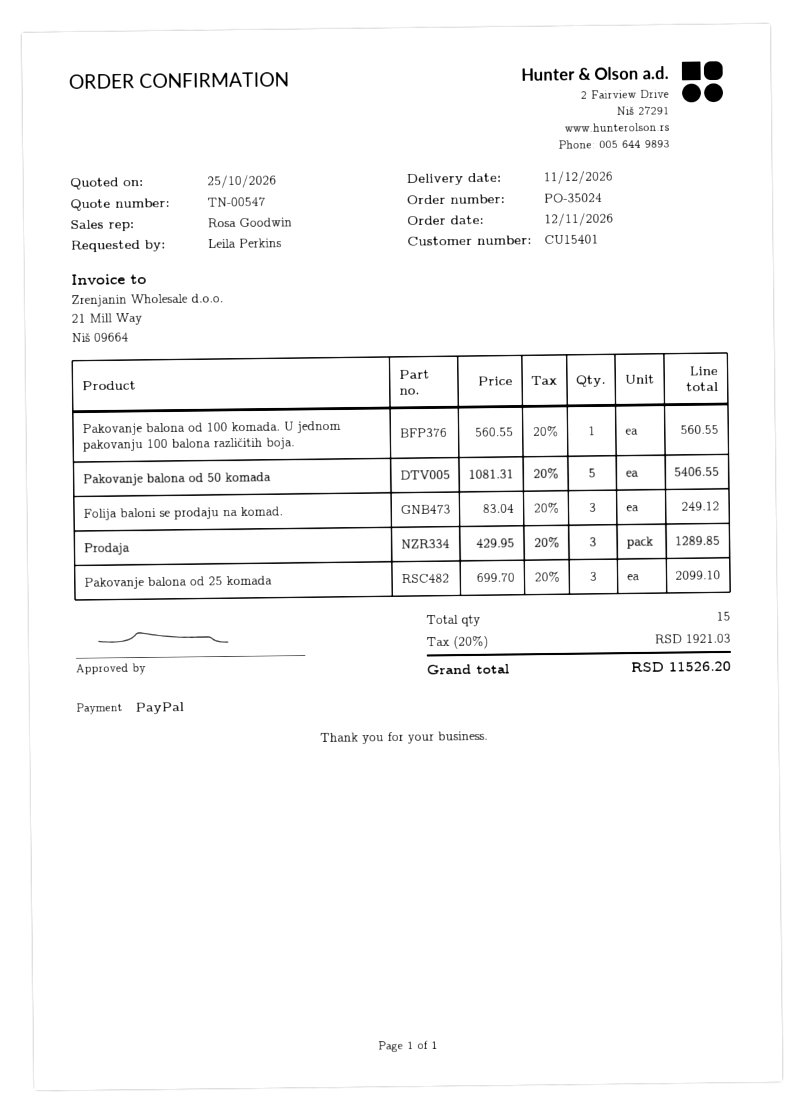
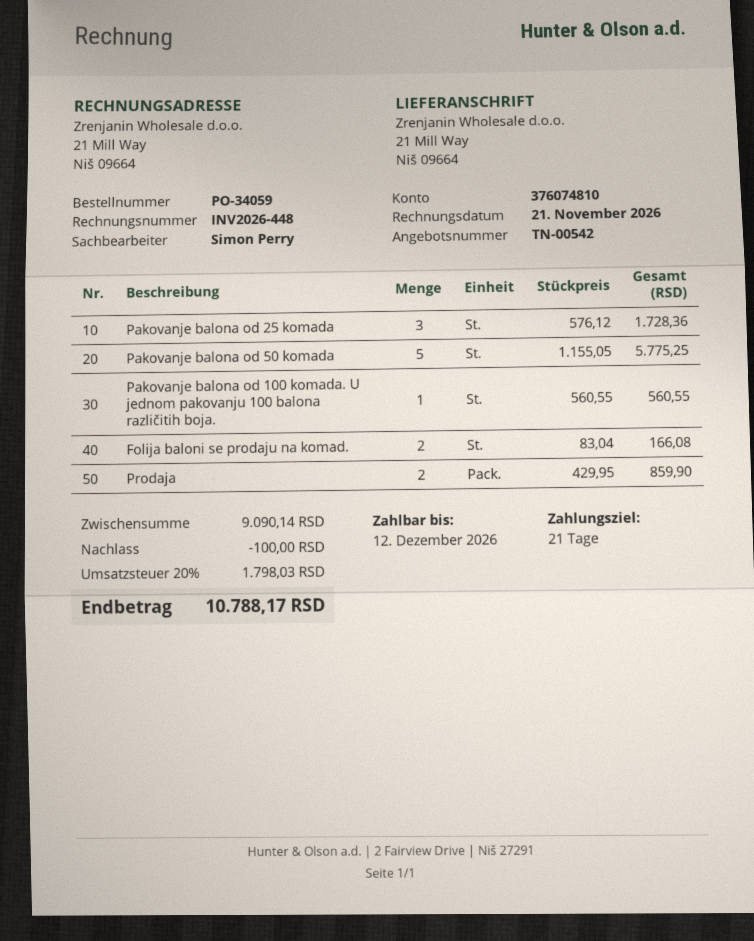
quote number: TN-00547 -> TN-00542
order number: PO-35024 -> PO-34059
sales rep: Rosa Goodwin -> Simon Perry
Pakovanje balona od 50 komada: 5 x 1081.31 = 5406.55 -> 5 x 1155.05 = 5775.25
Folija baloni se prodaju na komad.: 3 x 83.04 = 249.12 -> 2 x 83.04 = 166.08
Prodaja: 3 x 429.95 = 1289.85 -> 2 x 429.95 = 859.90
Pakovanje balona od 25 komada: 3 x 699.70 = 2099.10 -> 3 x 576.12 = 1728.36
discount: none -> 100.00
tax: 20% = 1921.03 -> 20% = 1798.03
total: 11526.20 -> 10788.17

